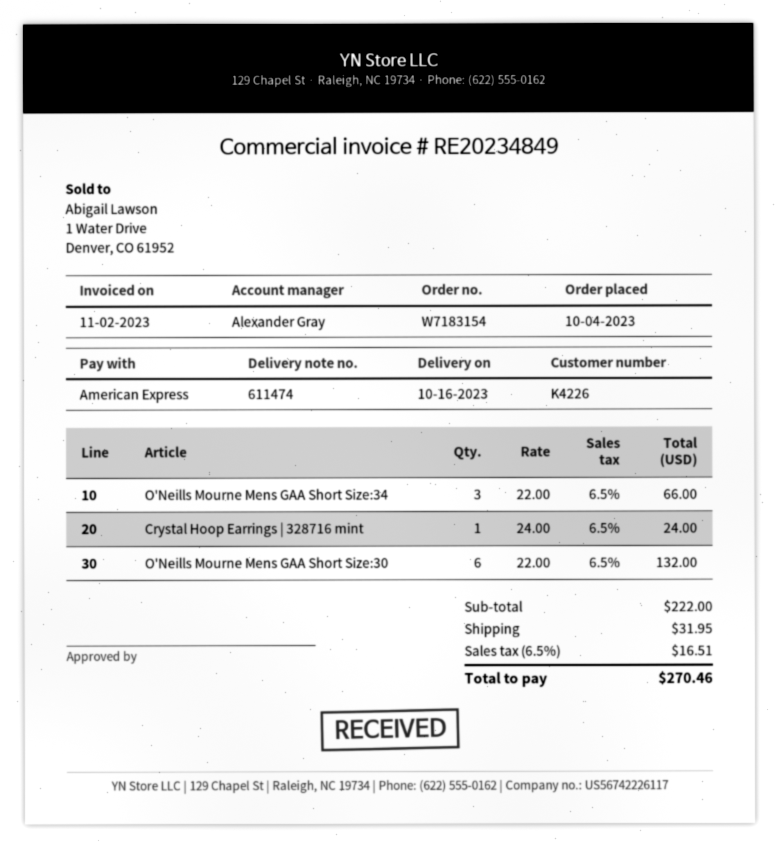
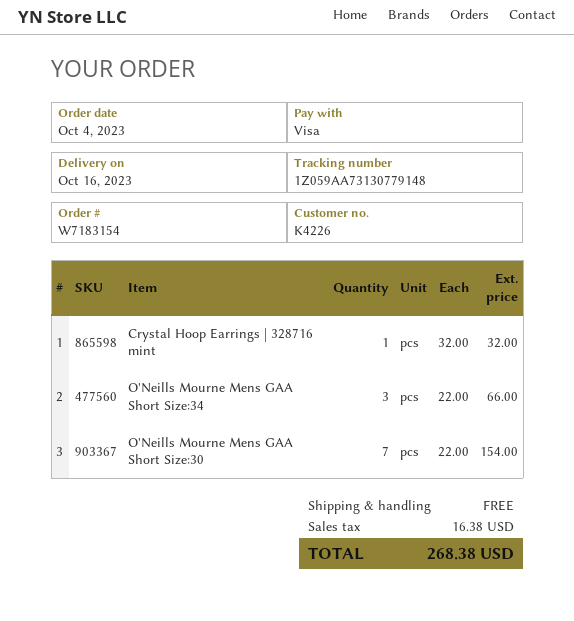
payment method: American Express -> Visa
Crystal Hoop Earrings | 328716 mint: 1 x 24.00 = 24.00 -> 1 x 32.00 = 32.00
O'Neills Mourne Mens GAA Short Size:30: 6 x 22.00 = 132.00 -> 7 x 22.00 = 154.00
shipping: 31.95 -> 0.00
tax: 16.51 -> 16.38
total: 270.46 -> 268.38

